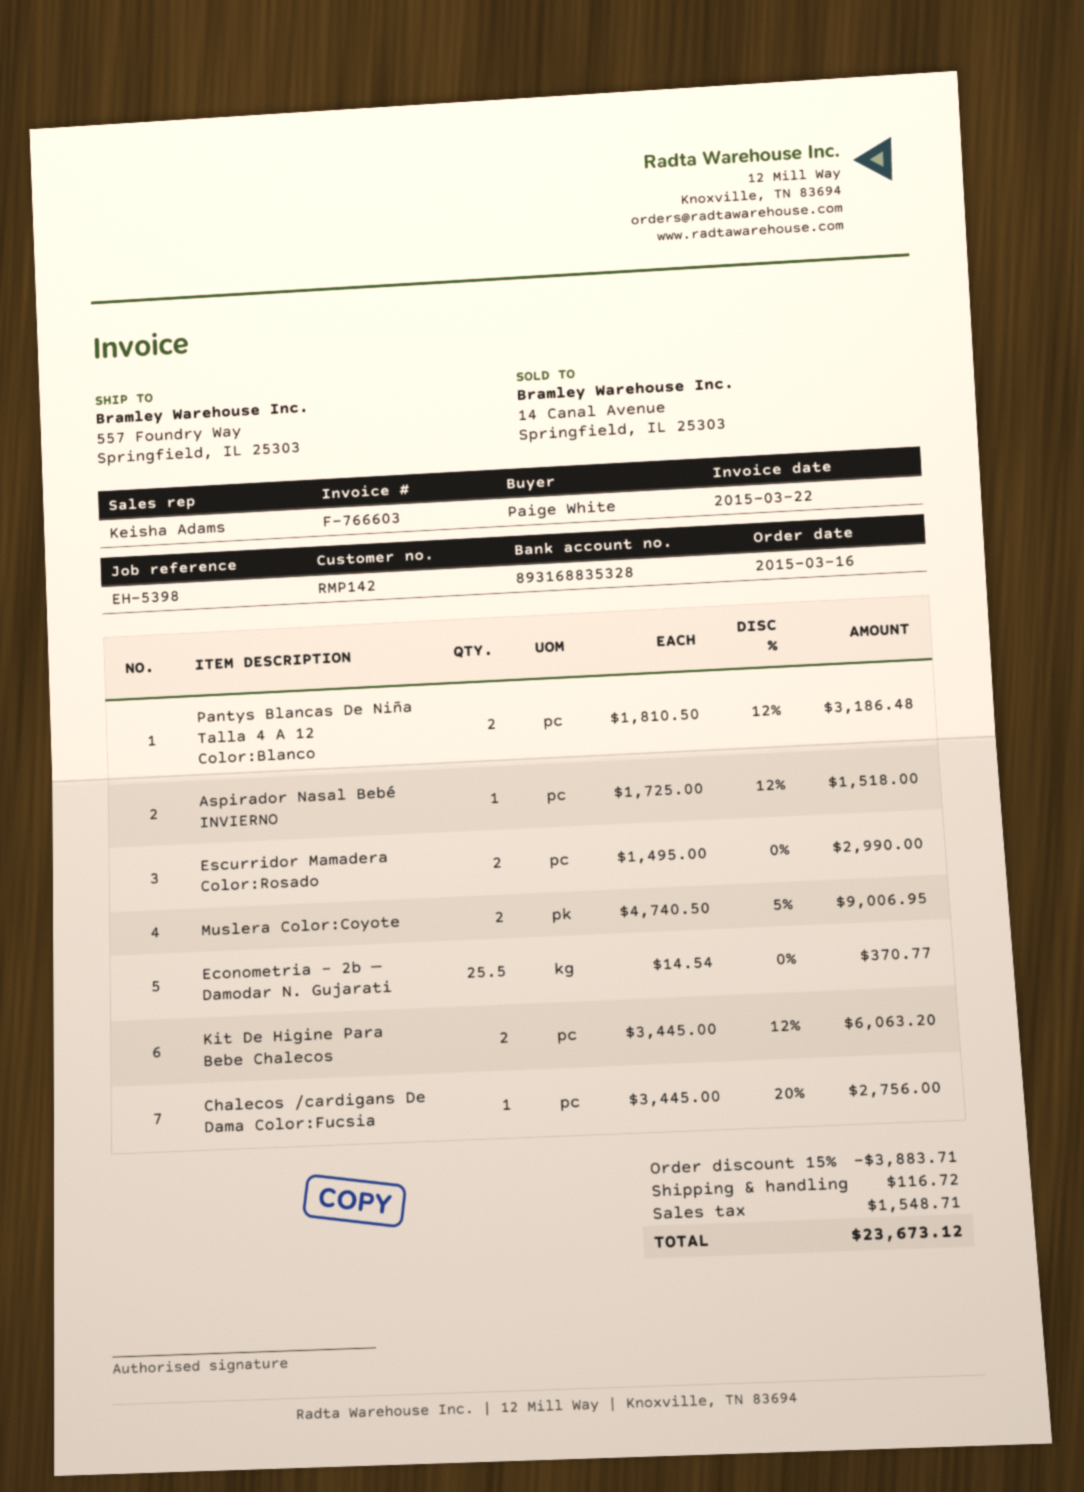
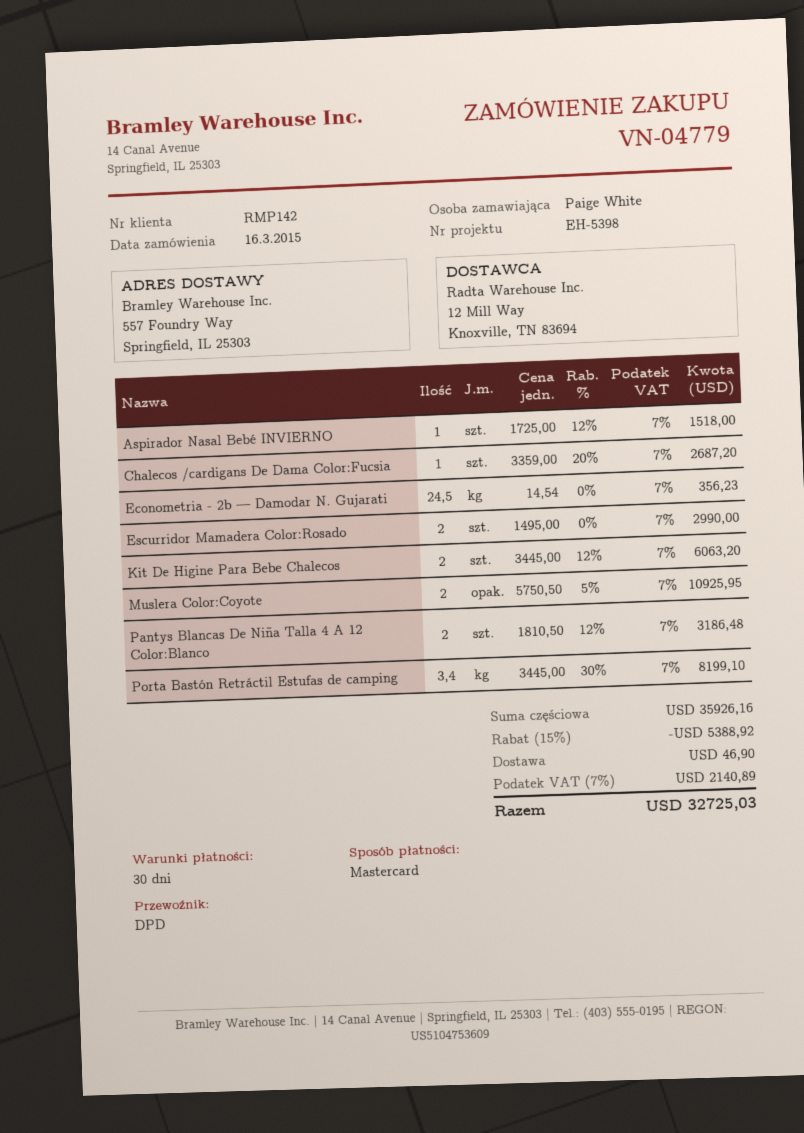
Muslera Color:Coyote: 2 x 4740.50 - 5% = 9006.95 -> 2 x 5750.50 - 5% = 10925.95
Econometria - 2b — Damodar N. Gujarati: 25.5 x 14.54 = 370.77 -> 24.5 x 14.54 = 356.23
Chalecos /cardigans De Dama Color:Fucsia: 1 x 3445.00 - 20% = 2756.00 -> 1 x 3359.00 - 20% = 2687.20
Porta Bastón Retráctil Estufas de camping: none -> 3.4 x 3445.00 - 30% = 8199.10
discount: 15% = 3883.71 -> 15% = 5388.92
shipping: 116.72 -> 46.90
tax: 1548.71 -> 2140.89
total: 23673.12 -> 32725.03

